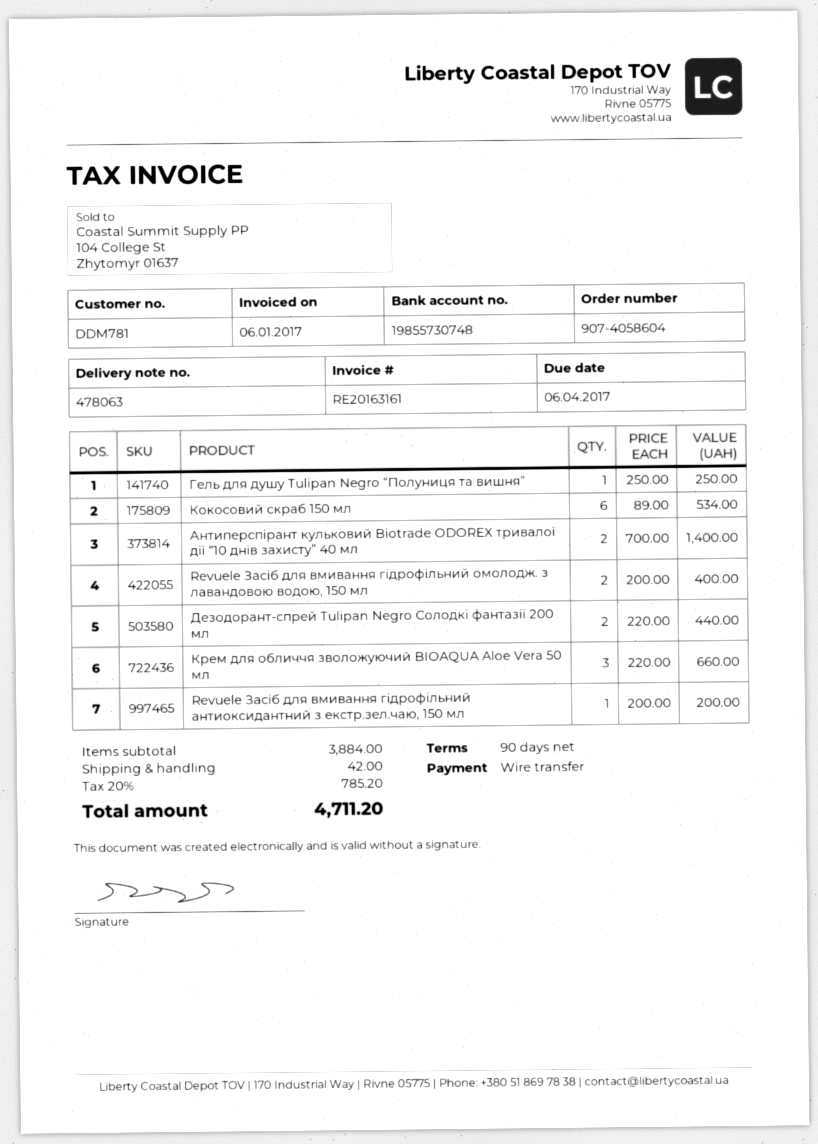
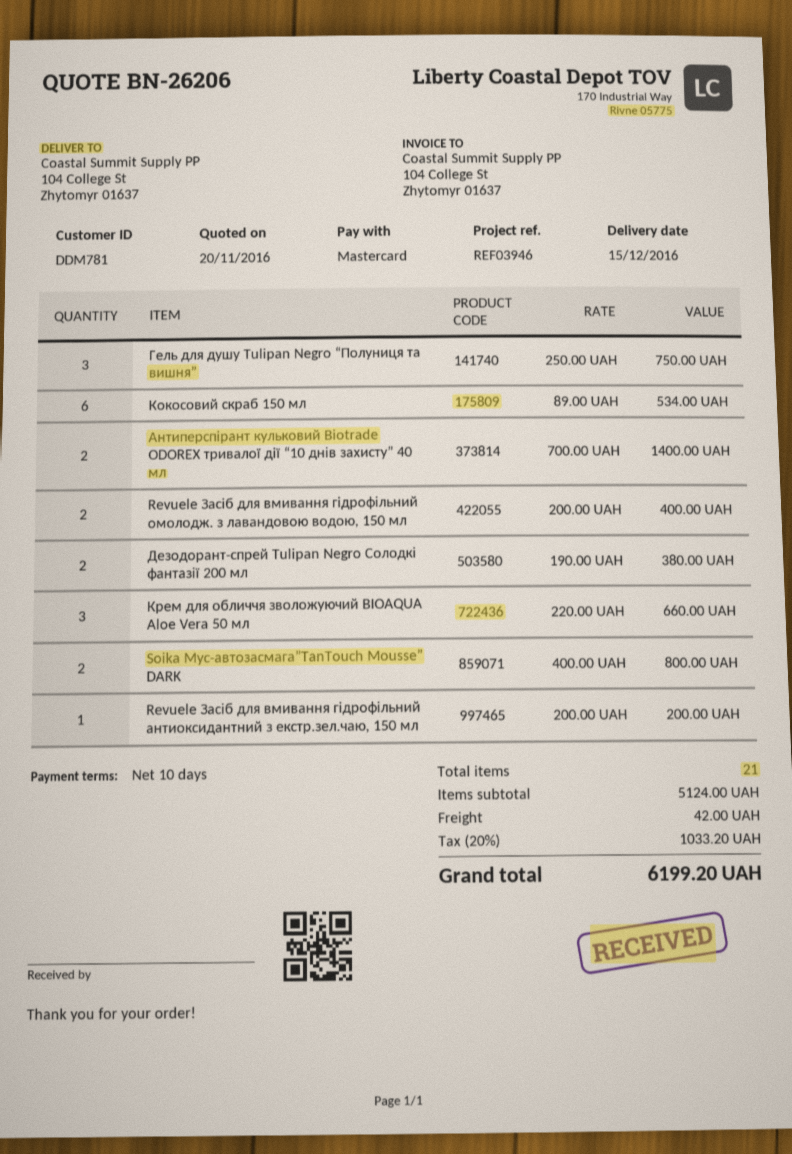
payment terms: 90 days -> 10 days
payment method: bank transfer -> Mastercard
Гель для душу Tulipan Negro “Полуниця та вишня”: 1 x 250.00 = 250.00 -> 3 x 250.00 = 750.00
Дезодорант-спрей Tulipan Negro Солодкі фантазії 200 мл: 2 x 220.00 = 440.00 -> 2 x 190.00 = 380.00
Soika Мус-автозасмага”TanTouch Mousse” DARK: none -> 2 x 400.00 = 800.00
subtotal: 3884.00 -> 5124.00
tax: 20% = 785.20 -> 20% = 1033.20
total: 4711.20 -> 6199.20

